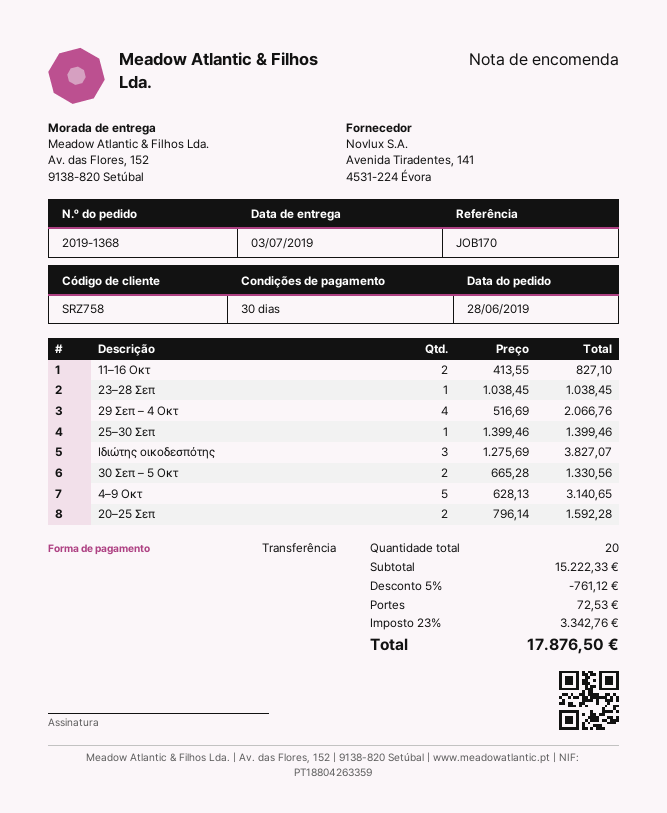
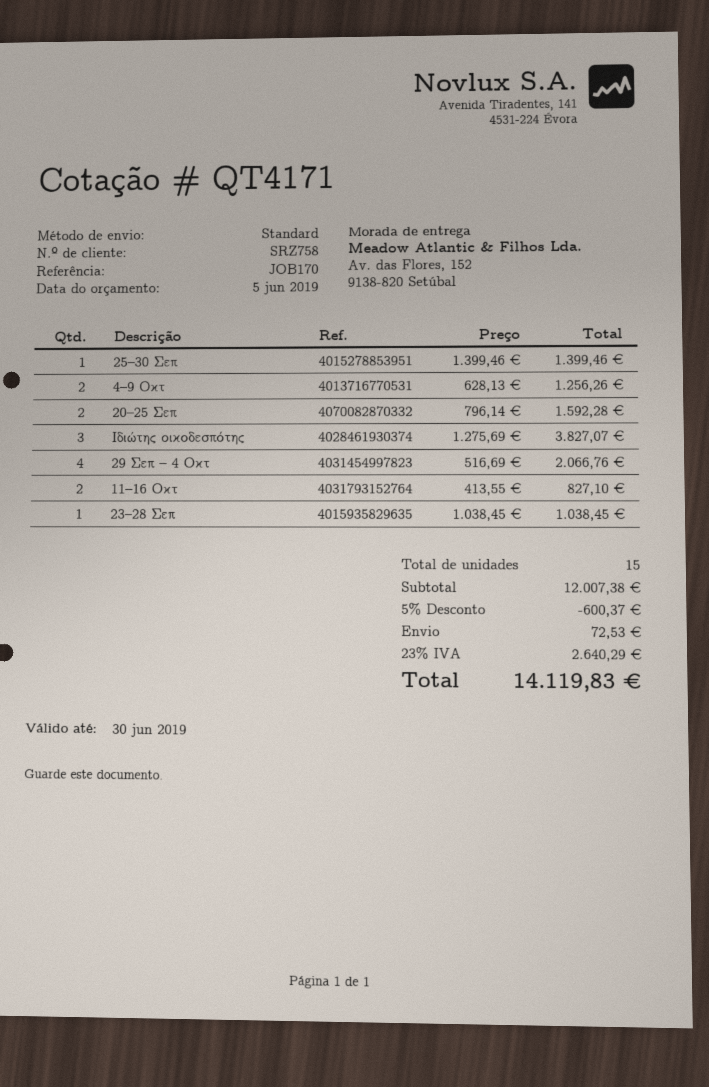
30 Σεπ – 5 Οκτ: 2 x 665.28 = 1330.56 -> none
4–9 Οκτ: 5 x 628.13 = 3140.65 -> 2 x 628.13 = 1256.26
total quantity: 20 -> 15
subtotal: 15222.33 -> 12007.38
discount: 5% = 761.12 -> 5% = 600.37
tax: 23% = 3342.76 -> 23% = 2640.29
total: 17876.50 -> 14119.83

